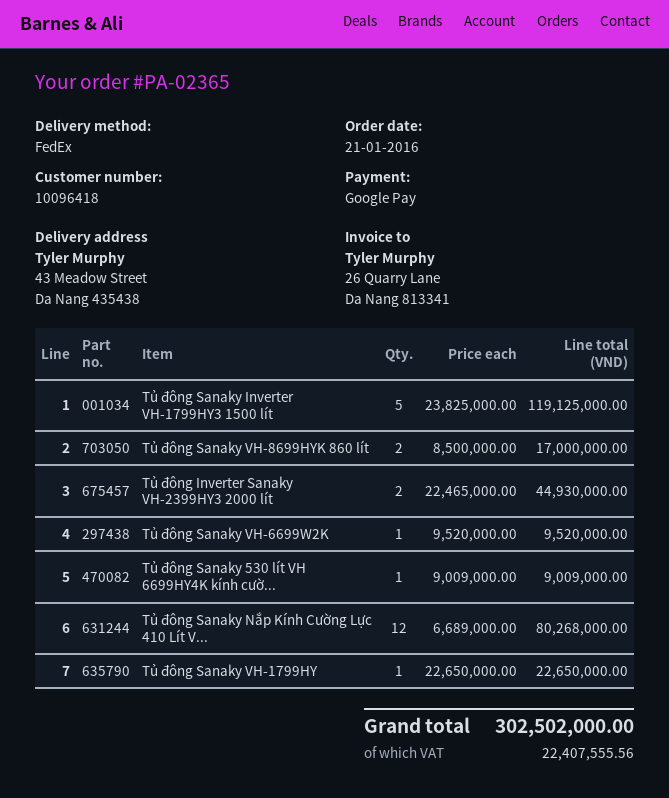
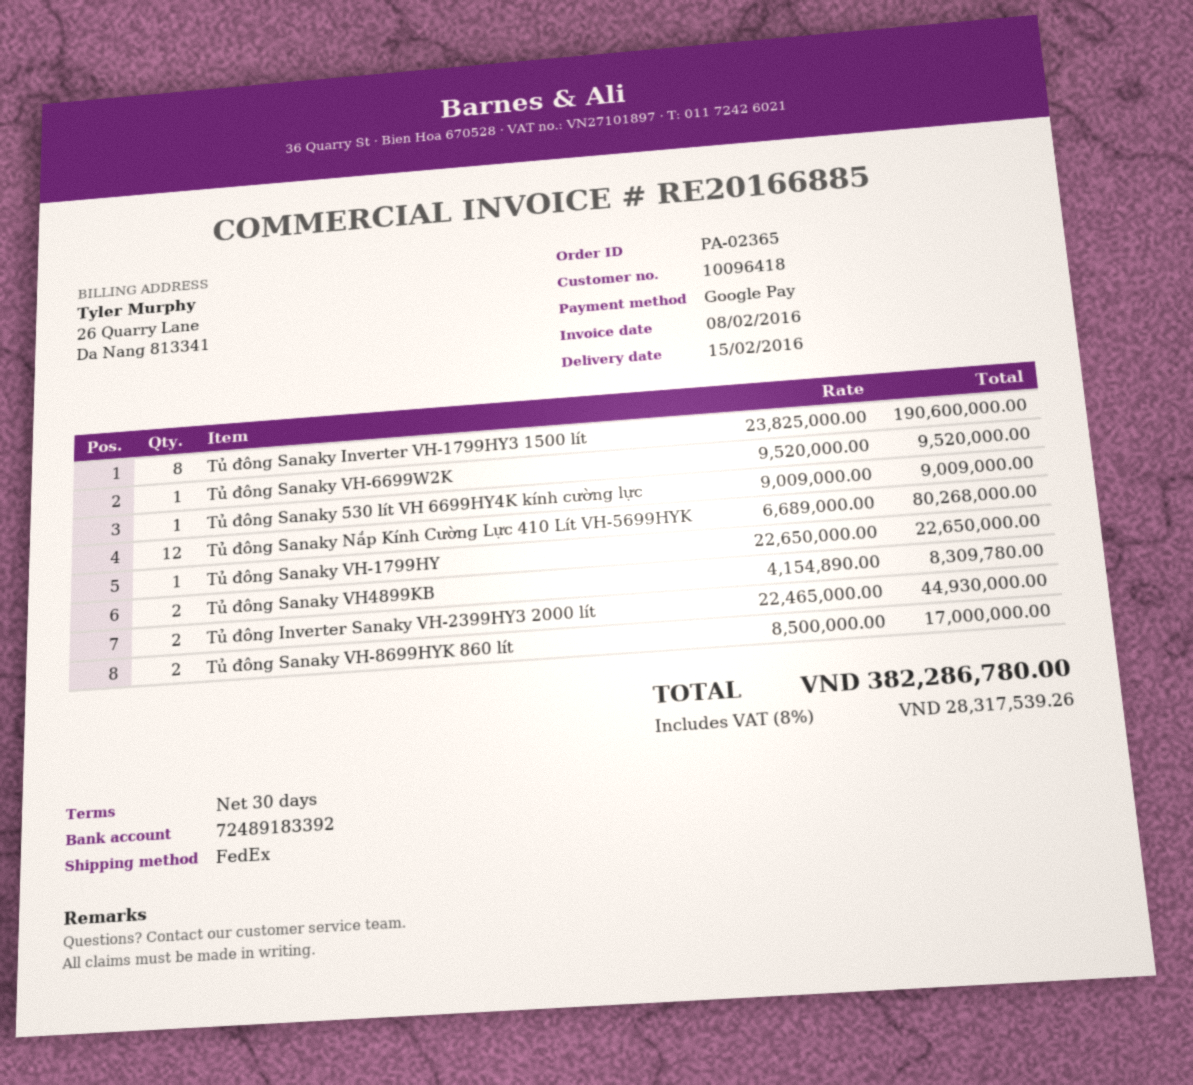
Tủ đông Sanaky Inverter VH-1799HY3 1500 lít: 5 x 23825000.00 = 119125000.00 -> 8 x 23825000.00 = 190600000.00
Tủ đông Sanaky VH4899KB: none -> 2 x 4154890.00 = 8309780.00
tax: 22407555.56 -> 28317539.26
total: 302502000.00 -> 382286780.00

